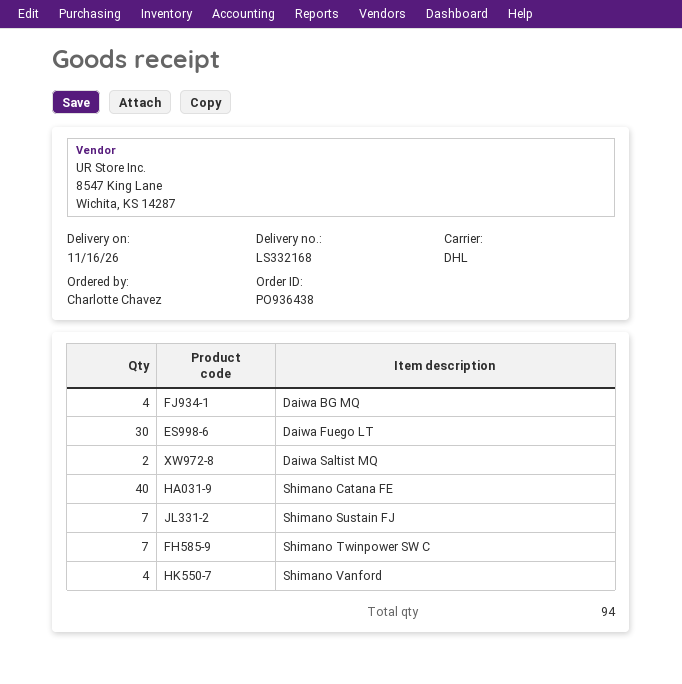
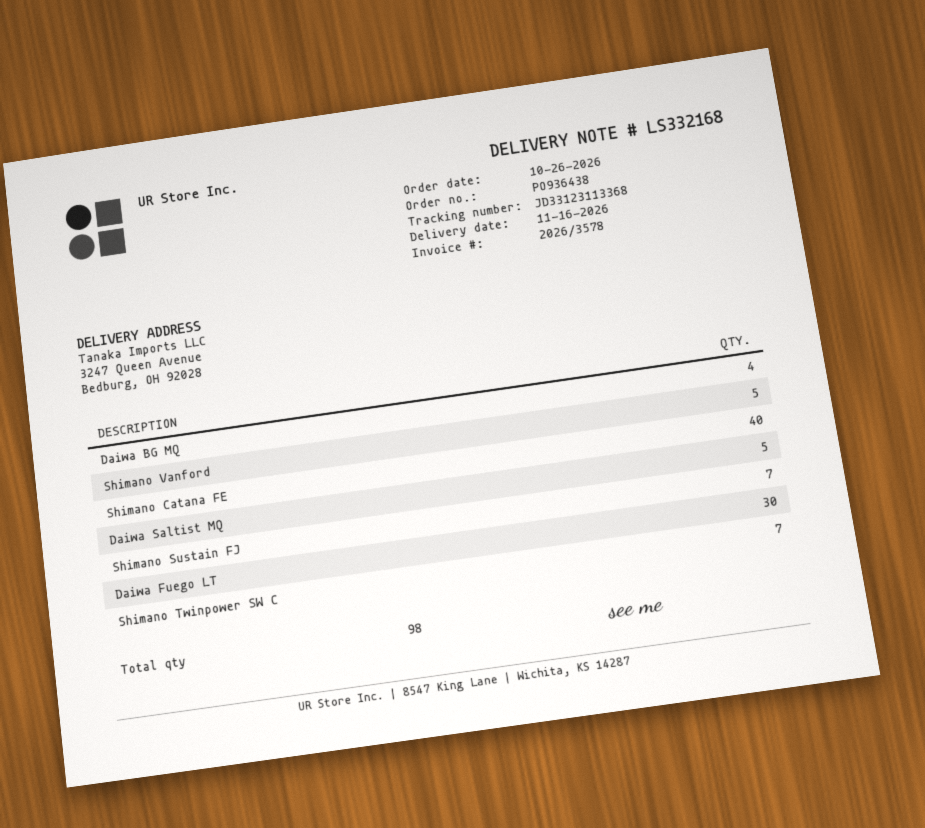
Daiwa Saltist MQ: 2 -> 5
Shimano Vanford: 4 -> 5
total quantity: 94 -> 98

